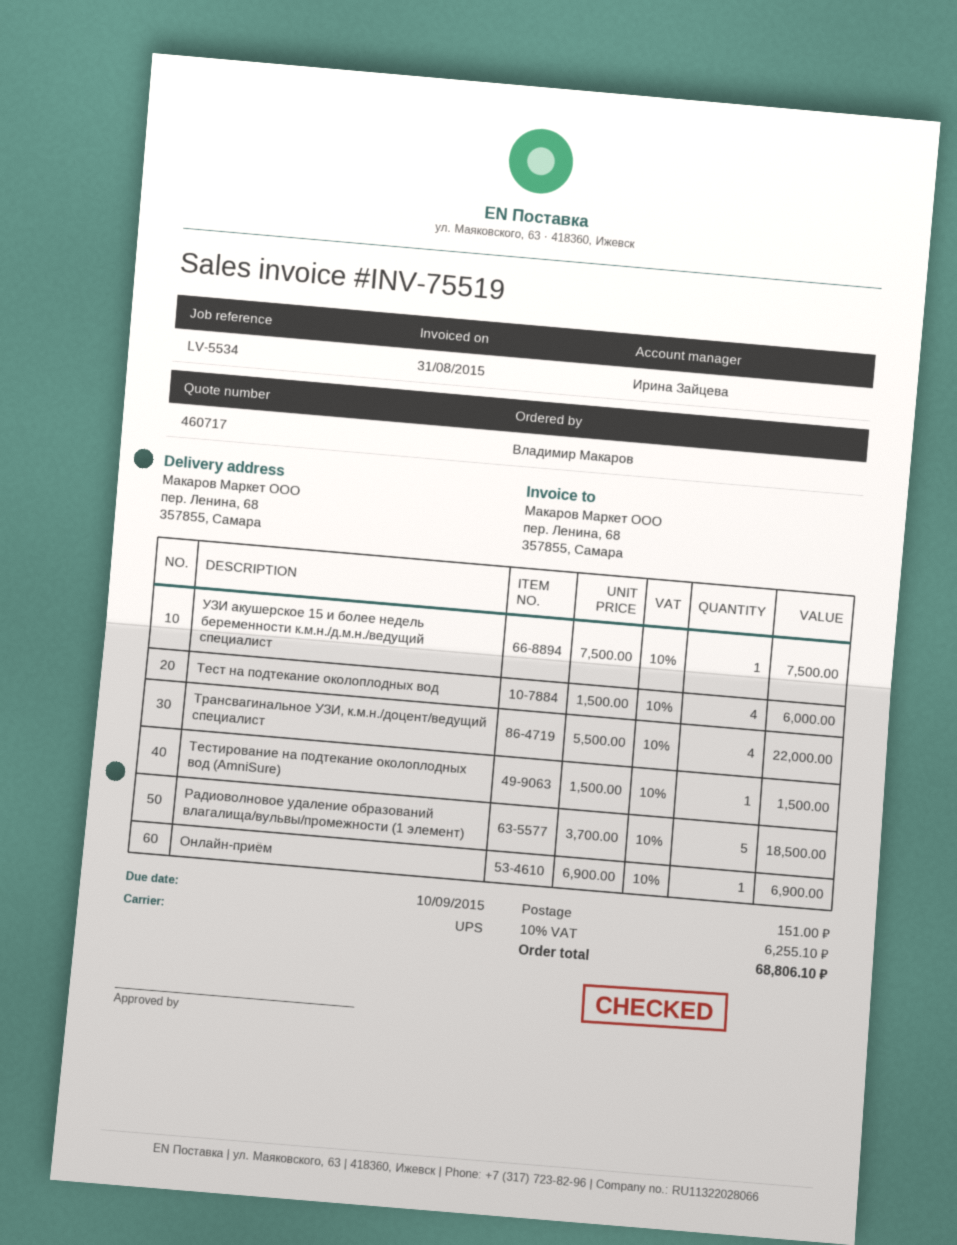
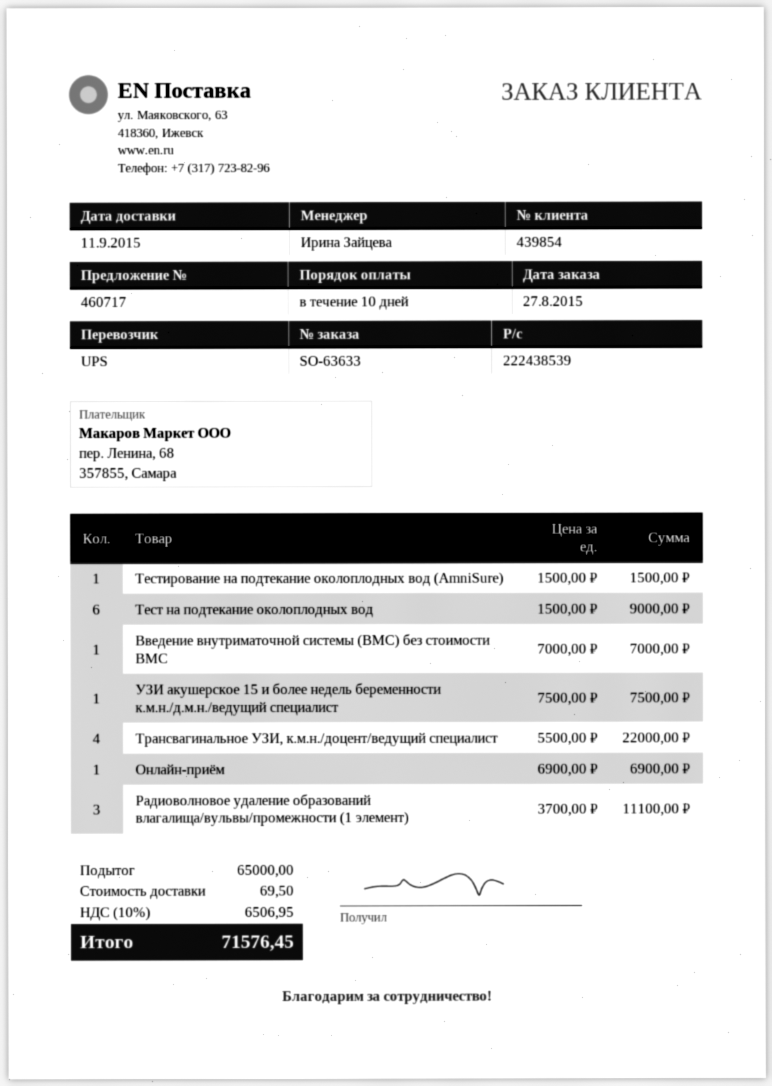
Тест на подтекание околоплодных вод: 4 x 1500.00 = 6000.00 -> 6 x 1500.00 = 9000.00
Радиоволновое удаление образований влагалища/вульвы/промежности (1 элемент): 5 x 3700.00 = 18500.00 -> 3 x 3700.00 = 11100.00
Введение внутриматочной системы (ВМС) без стоимости ВМС: none -> 1 x 7000.00 = 7000.00
shipping: 151.00 -> 69.50
tax: 10% = 6255.10 -> 10% = 6506.95
total: 68806.10 -> 71576.45

